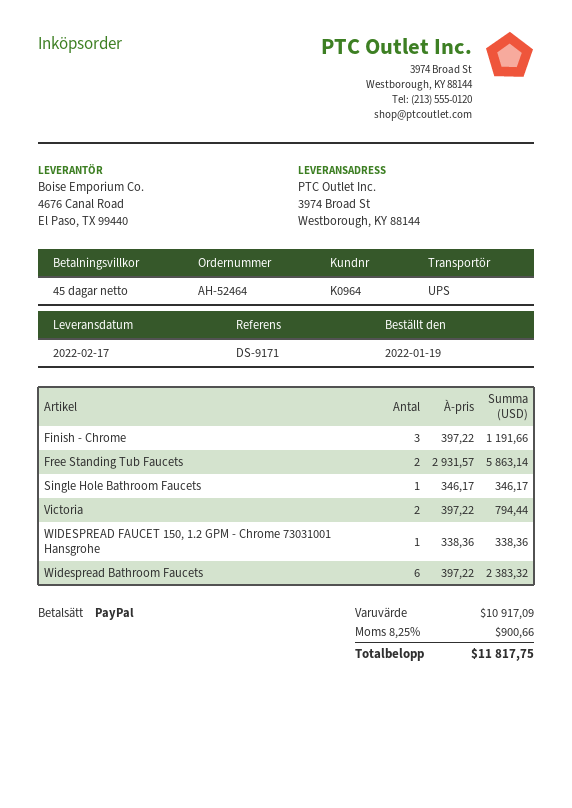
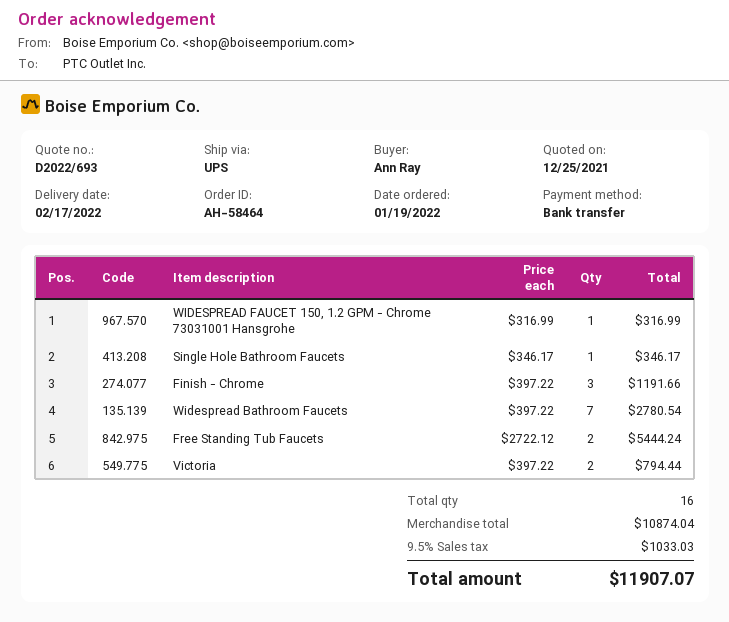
order number: AH-52464 -> AH-58464
payment method: PayPal -> bank transfer
Free Standing Tub Faucets: 2 x 2931.57 = 5863.14 -> 2 x 2722.12 = 5444.24
WIDESPREAD FAUCET 150, 1.2 GPM - Chrome 73031001 Hansgrohe: 1 x 338.36 = 338.36 -> 1 x 316.99 = 316.99
Widespread Bathroom Faucets: 6 x 397.22 = 2383.32 -> 7 x 397.22 = 2780.54
subtotal: 10917.09 -> 10874.04
tax: 8.25% = 900.66 -> 9.5% = 1033.03
total: 11817.75 -> 11907.07

